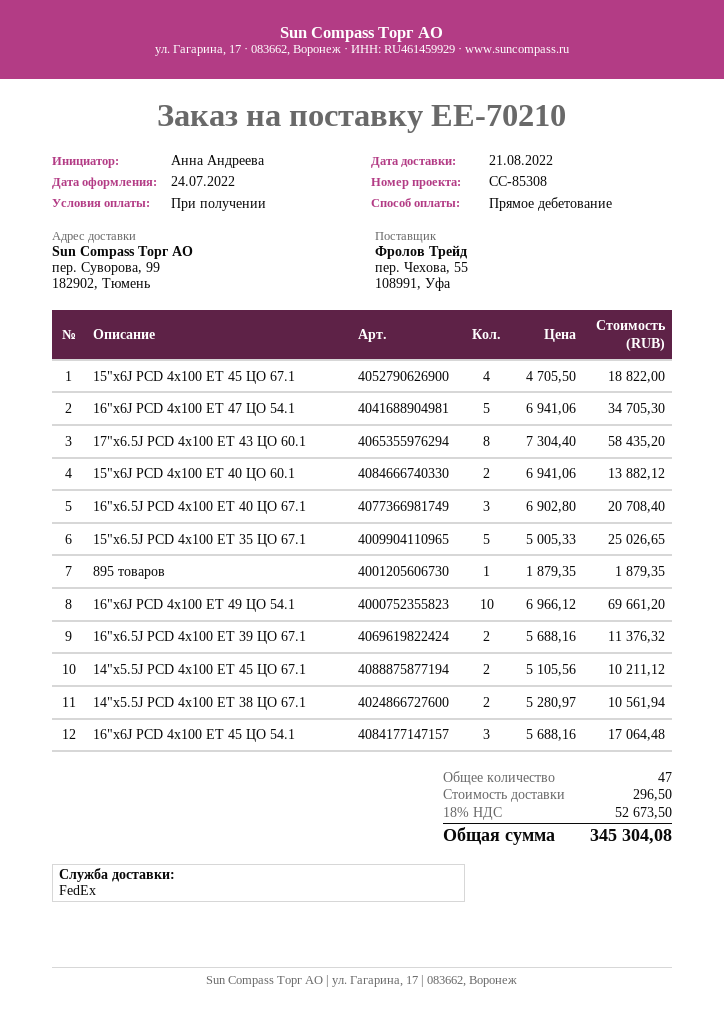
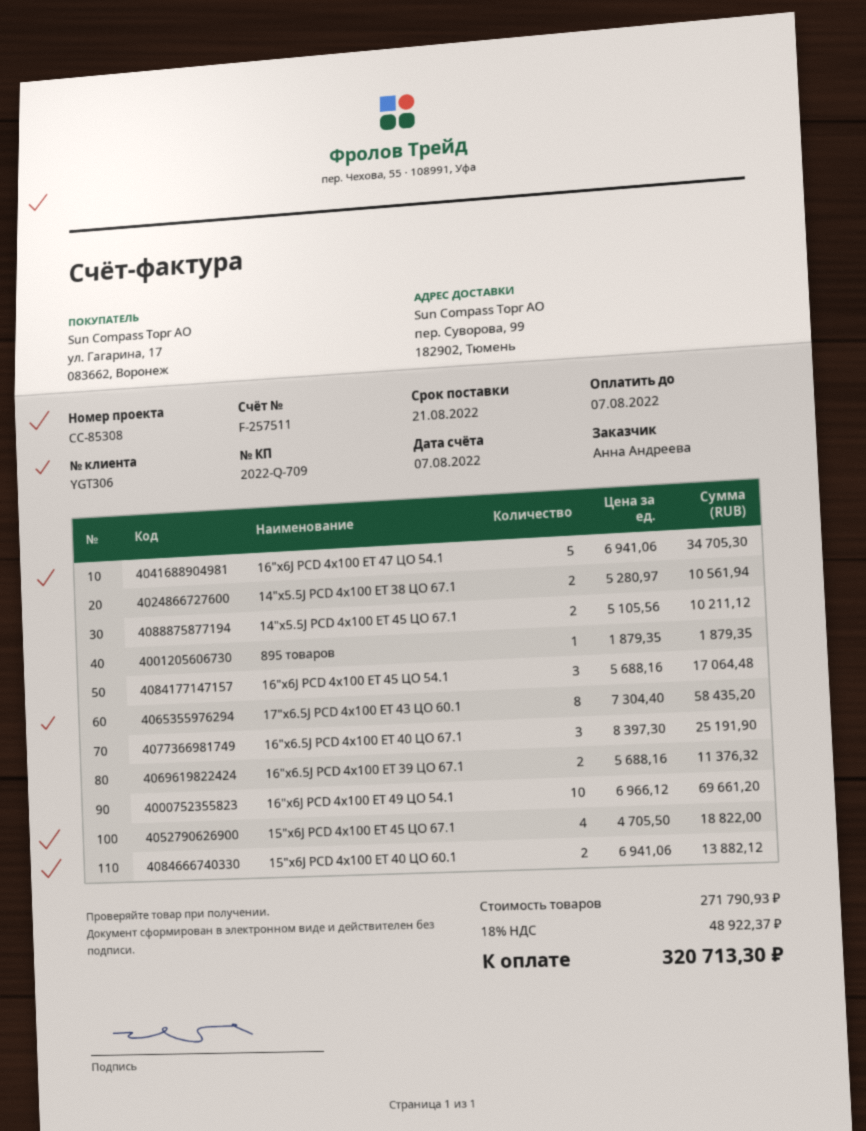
16"x6.5J PCD 4x100 ЕТ 40 ЦО 67.1: 3 x 6902.80 = 20708.40 -> 3 x 8397.30 = 25191.90
15"x6.5J PCD 4x100 ЕТ 35 ЦО 67.1: 5 x 5005.33 = 25026.65 -> none
shipping: 296.50 -> none
tax: 18% = 52673.50 -> 18% = 48922.37
total: 345304.08 -> 320713.30

